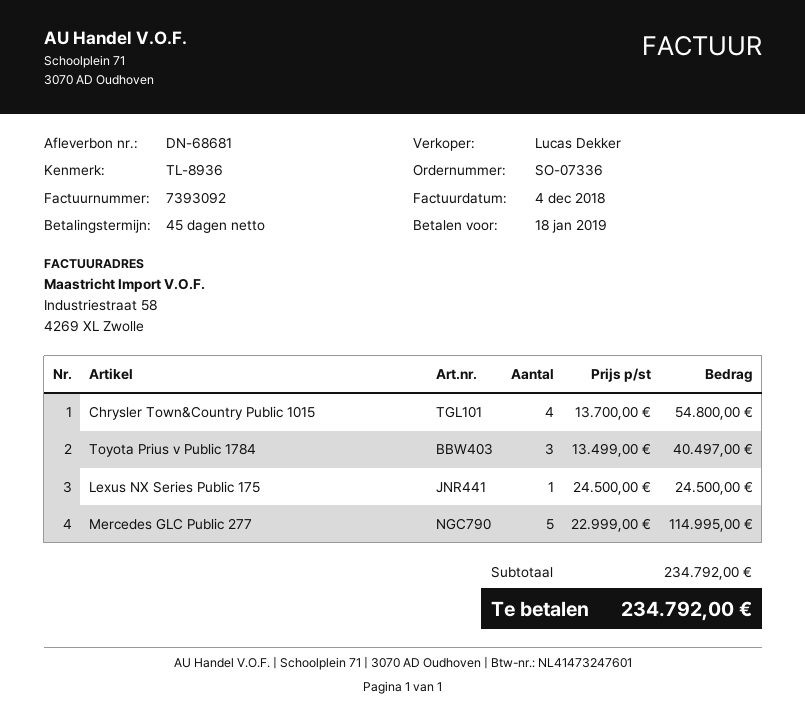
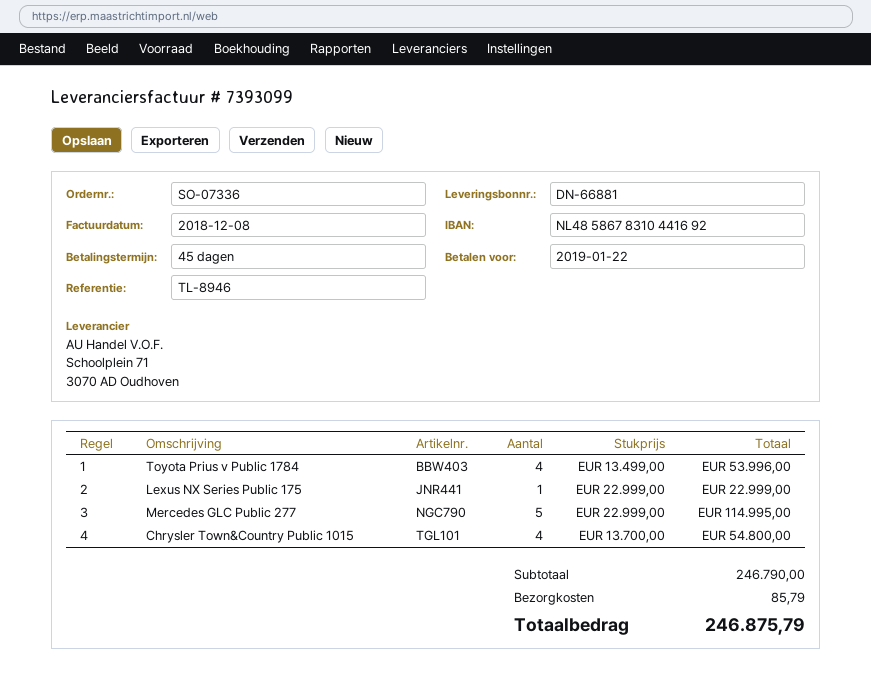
delivery note number: DN-68681 -> DN-66881
invoice number: 7393092 -> 7393099
invoice date: 2018-12-04 -> 2018-12-08
due date: 2019-01-18 -> 2019-01-22
reference: TL-8936 -> TL-8946
Toyota Prius v Public 1784: 3 x 13499.00 = 40497.00 -> 4 x 13499.00 = 53996.00
Lexus NX Series Public 175: 1 x 24500.00 = 24500.00 -> 1 x 22999.00 = 22999.00
subtotal: 234792.00 -> 246790.00
shipping: none -> 85.79
total: 234792.00 -> 246875.79

